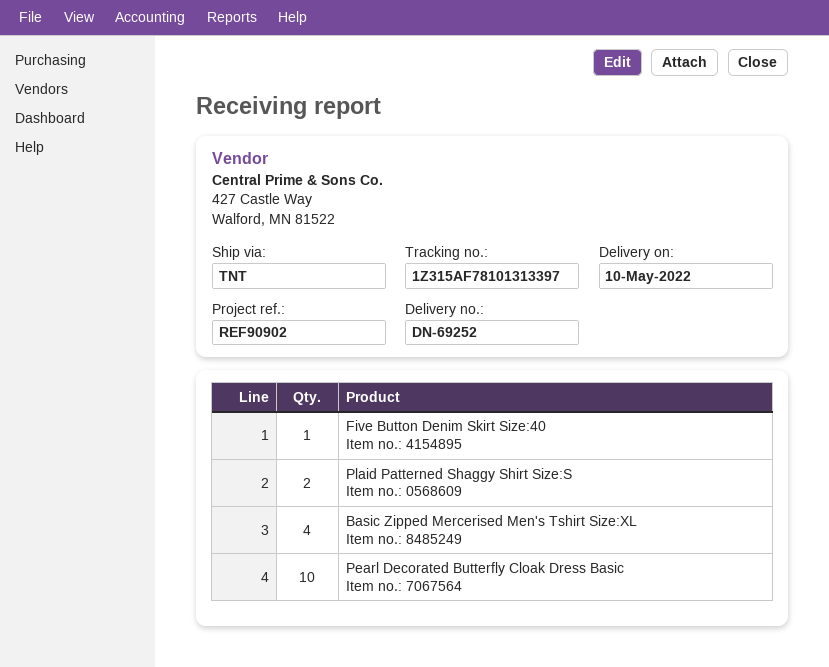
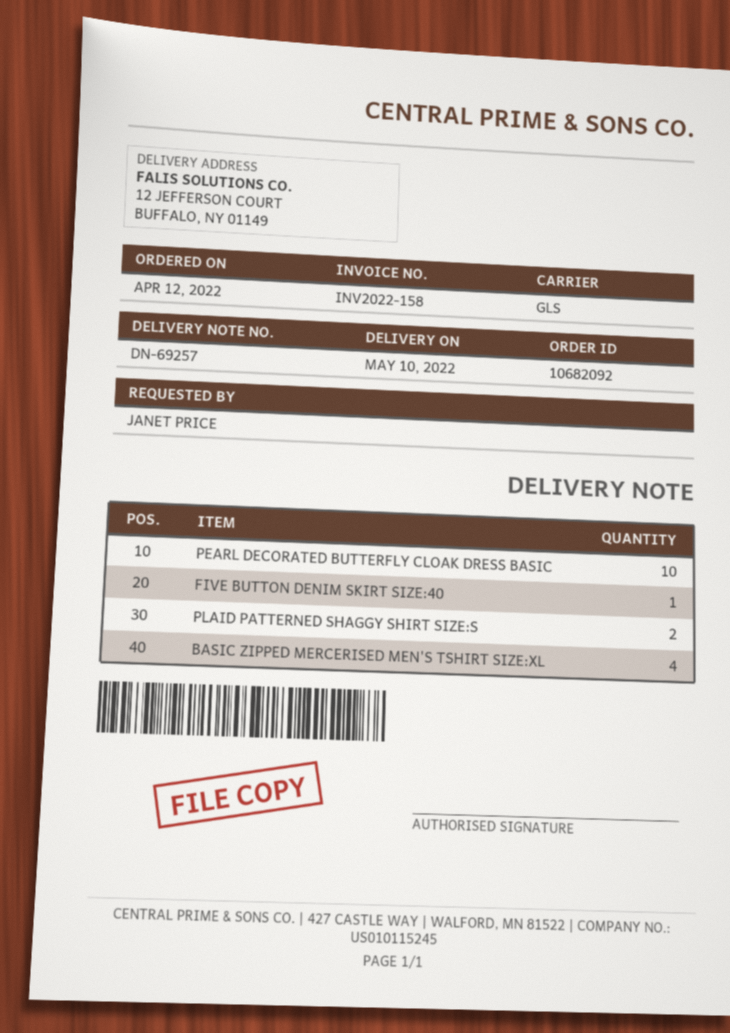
delivery note number: DN-69252 -> DN-69257
shipping method: TNT -> GLS

